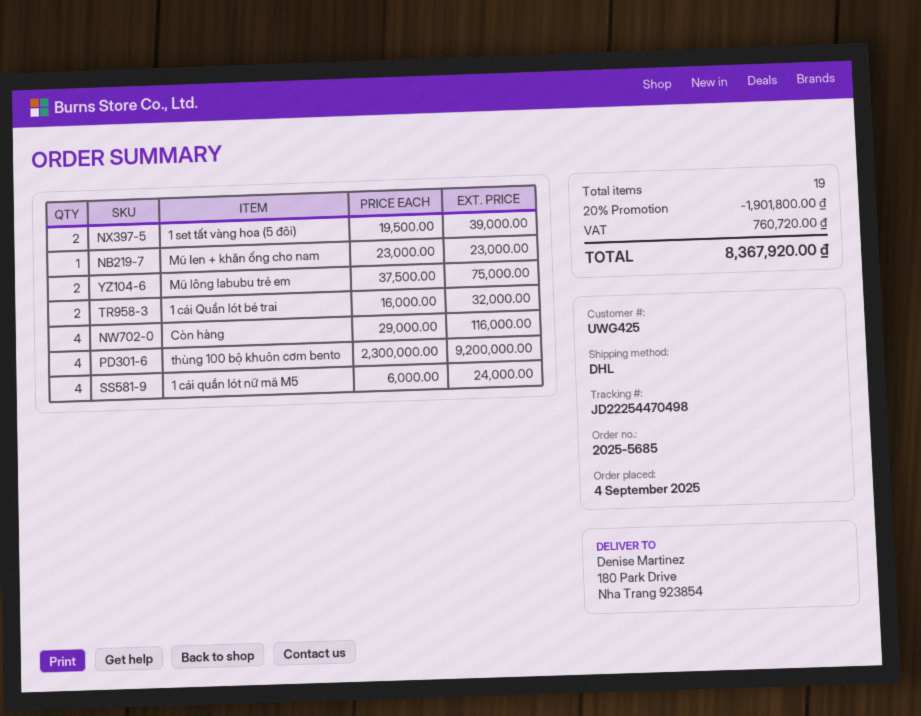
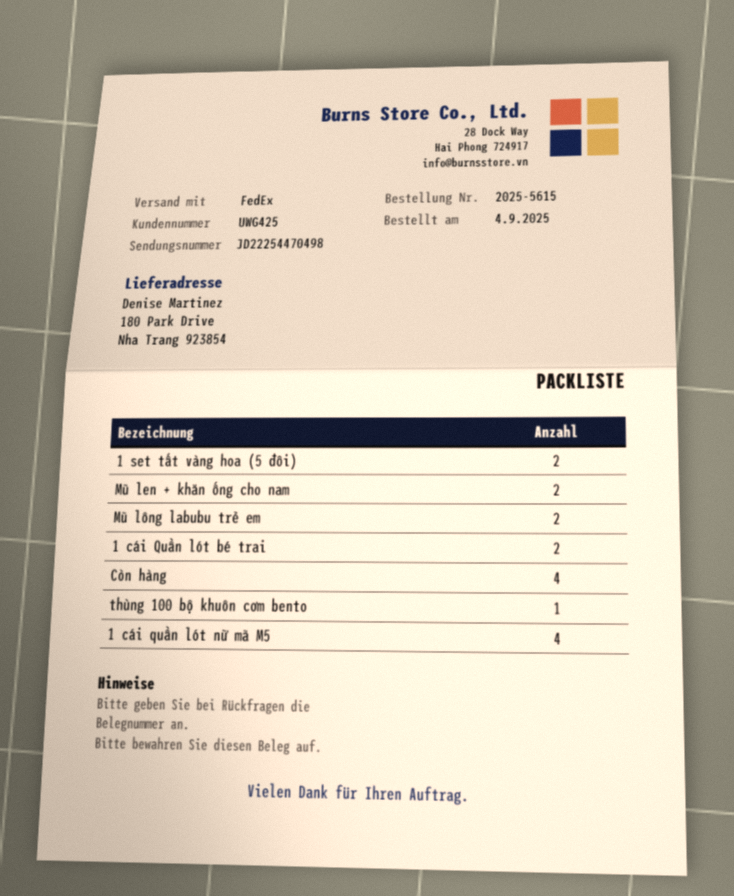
order number: 2025-5685 -> 2025-5615
shipping method: DHL -> FedEx
Mũ len + khăn ống cho nam: 1 -> 2
thùng 100 bộ khuôn cơm bento: 4 -> 1

